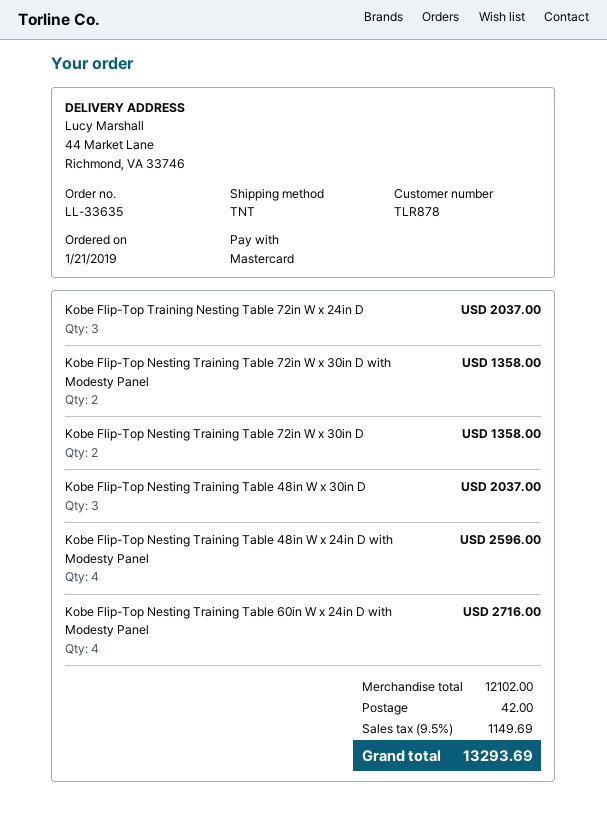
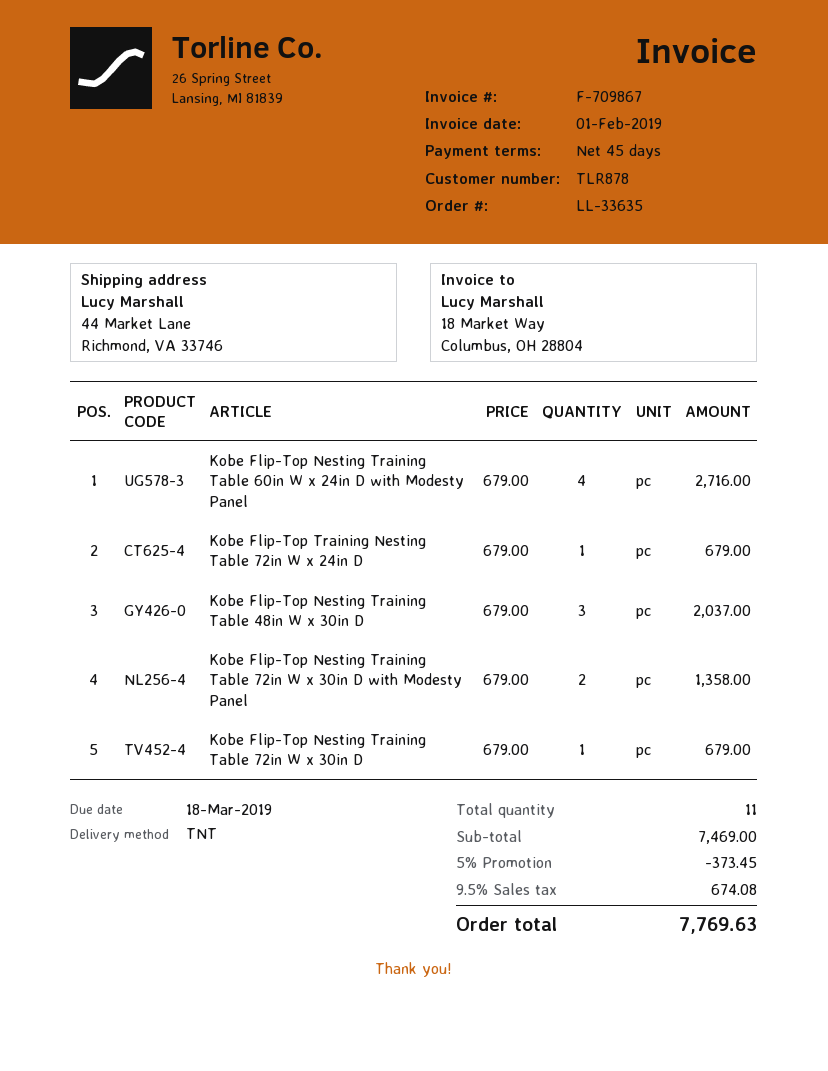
Kobe Flip-Top Training Nesting Table 72in W x 24in D: 3 for 2037.00 -> 1 for 679.00
Kobe Flip-Top Nesting Training Table 72in W x 30in D: 2 for 1358.00 -> 1 for 679.00
Kobe Flip-Top Nesting Training Table 48in W x 24in D with Modesty Panel: 4 for 2596.00 -> none
subtotal: 12102.00 -> 7469.00
discount: none -> 5% = 373.45
shipping: 42.00 -> none
tax: 9.5% = 1149.69 -> 9.5% = 674.08
total: 13293.69 -> 7769.63

